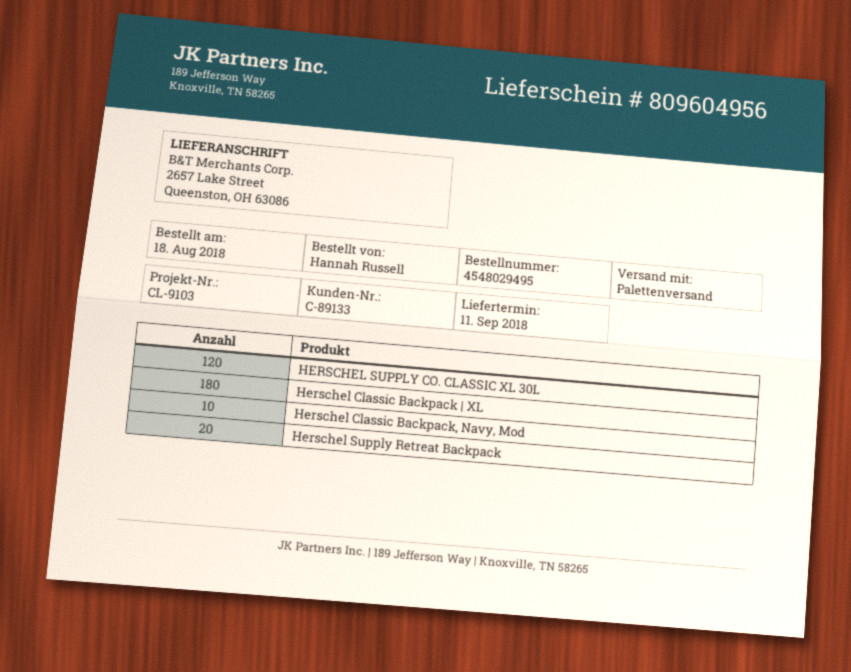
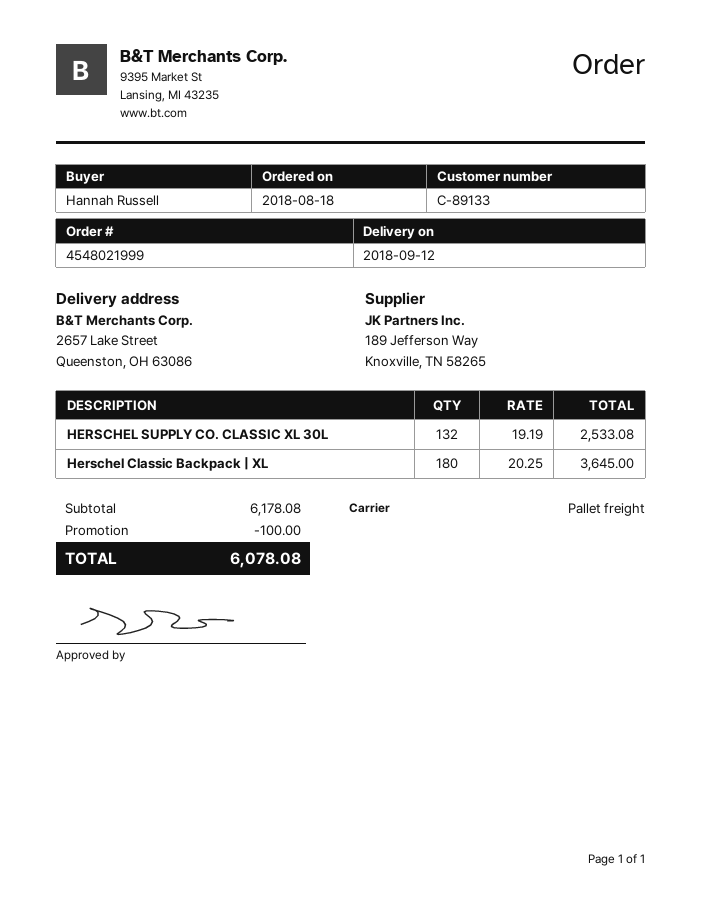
order number: 4548029495 -> 4548021999
delivery date: 2018-09-11 -> 2018-09-12
HERSCHEL SUPPLY CO. CLASSIC XL 30L: 120 -> 132
Herschel Classic Backpack, Navy, Mod: 10 -> none
Herschel Supply Retreat Backpack: 20 -> none

